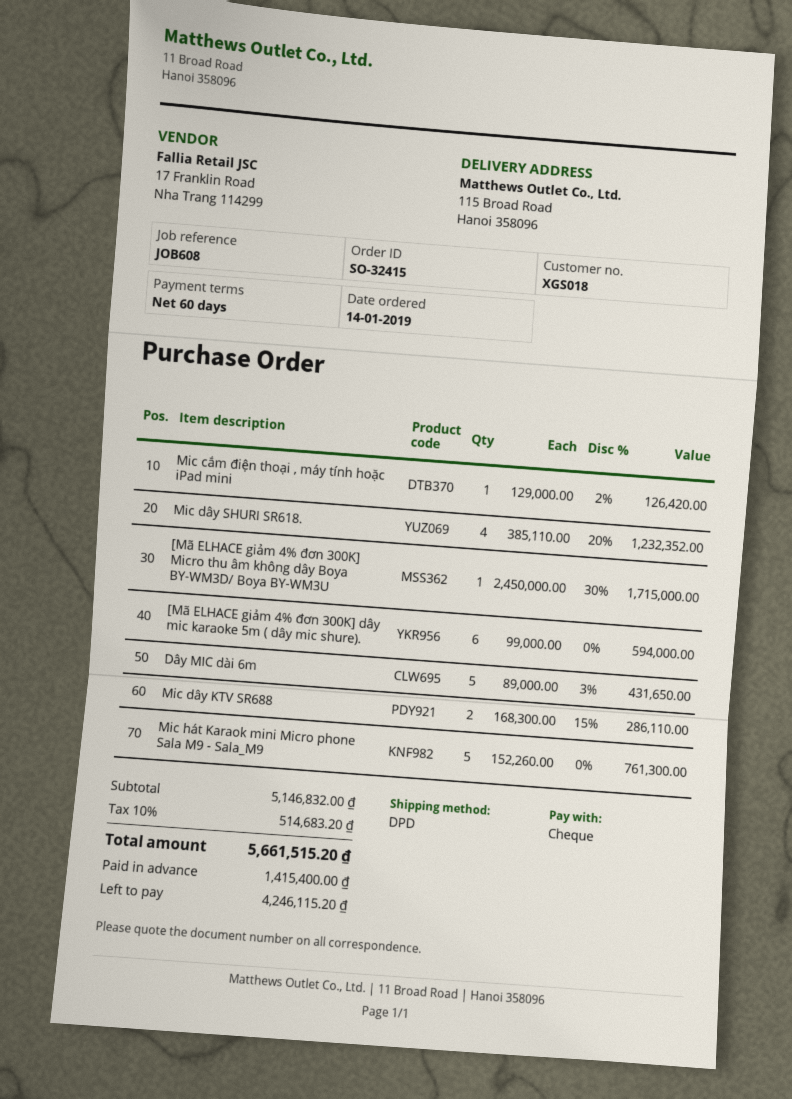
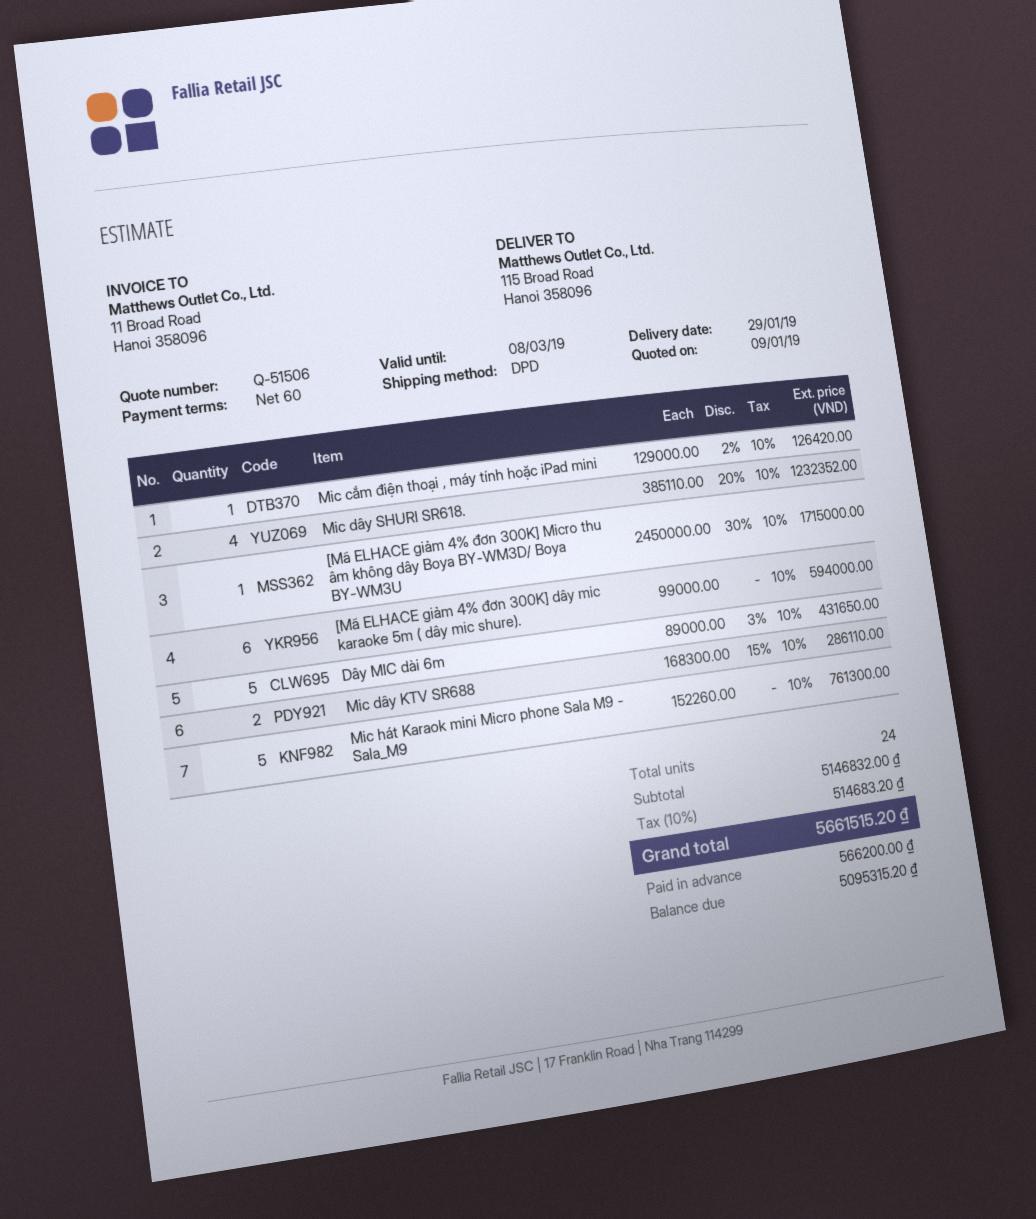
deposit: 1415400.00 -> 566200.00
balance: 4246115.20 -> 5095315.20

